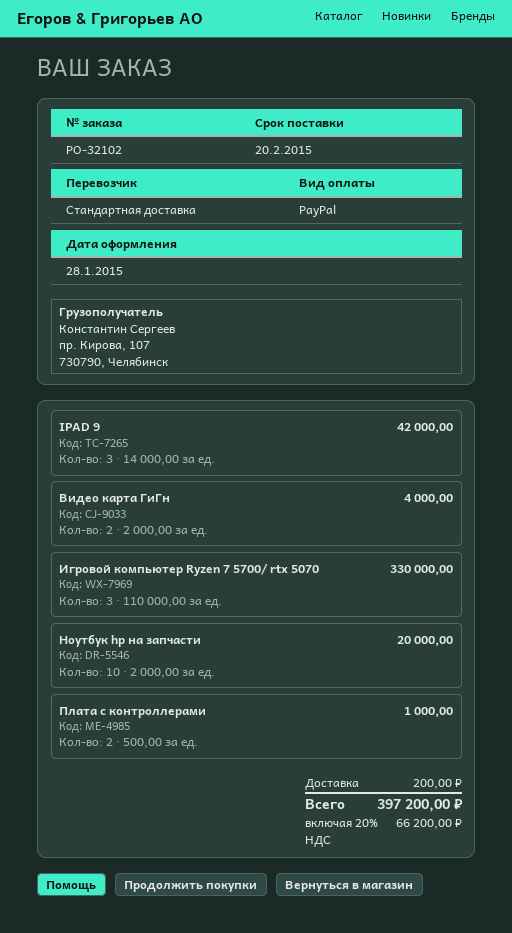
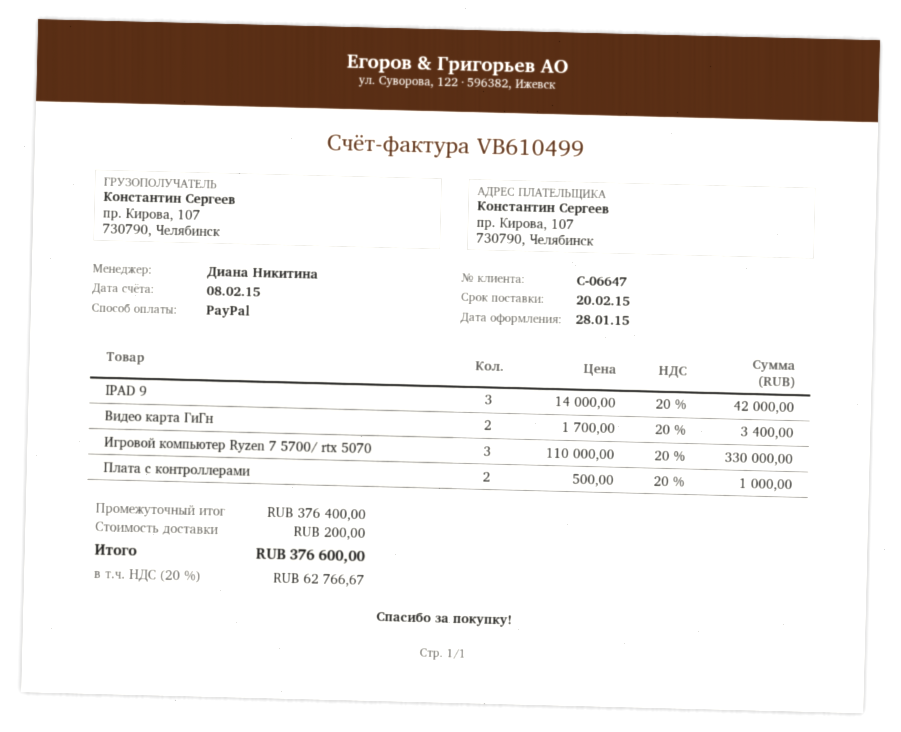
Видео карта ГиГн: 2 x 2000.00 = 4000.00 -> 2 x 1700.00 = 3400.00
Ноутбук hp на запчасти: 10 x 2000.00 = 20000.00 -> none
tax: 20% = 66200.00 -> 20% = 62766.67
total: 397200.00 -> 376600.00

